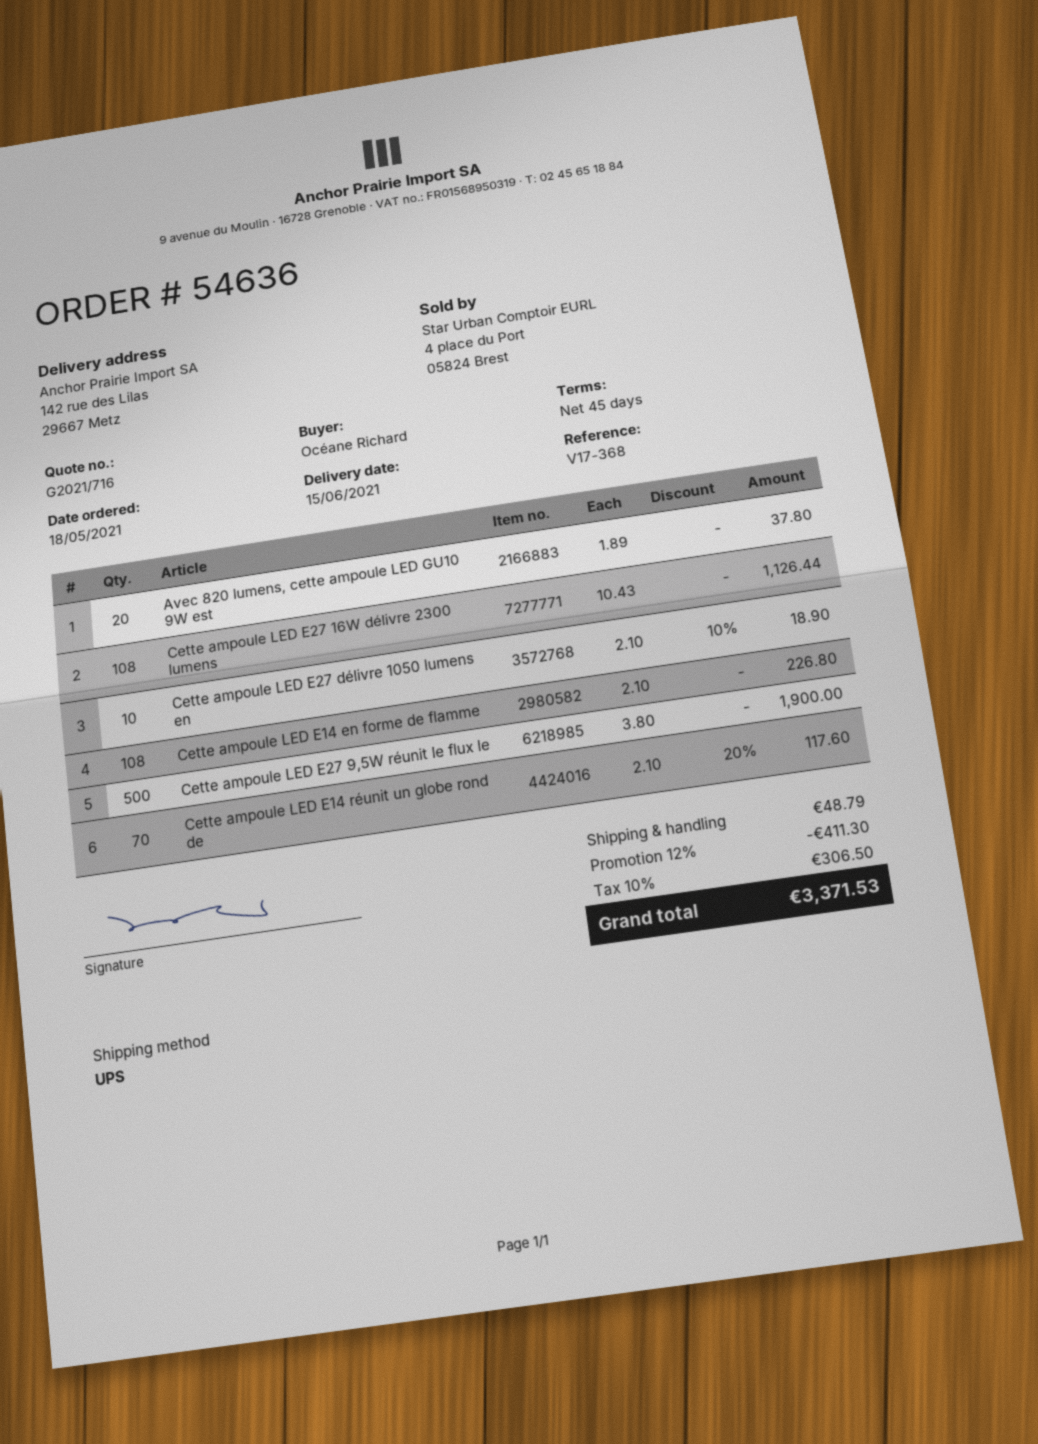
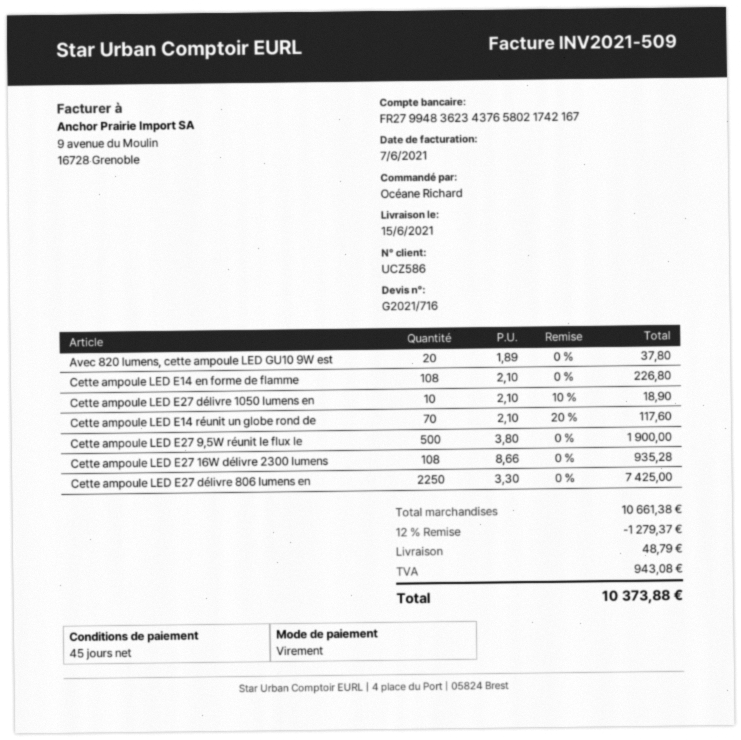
Cette ampoule LED E27 16W délivre 2300 lumens: 108 x 10.43 = 1126.44 -> 108 x 8.66 = 935.28
Cette ampoule LED E27 délivre 806 lumens en: none -> 2250 x 3.30 = 7425.00
discount: 12% = 411.30 -> 12% = 1279.37
tax: 306.50 -> 943.08
total: 3371.53 -> 10373.88

